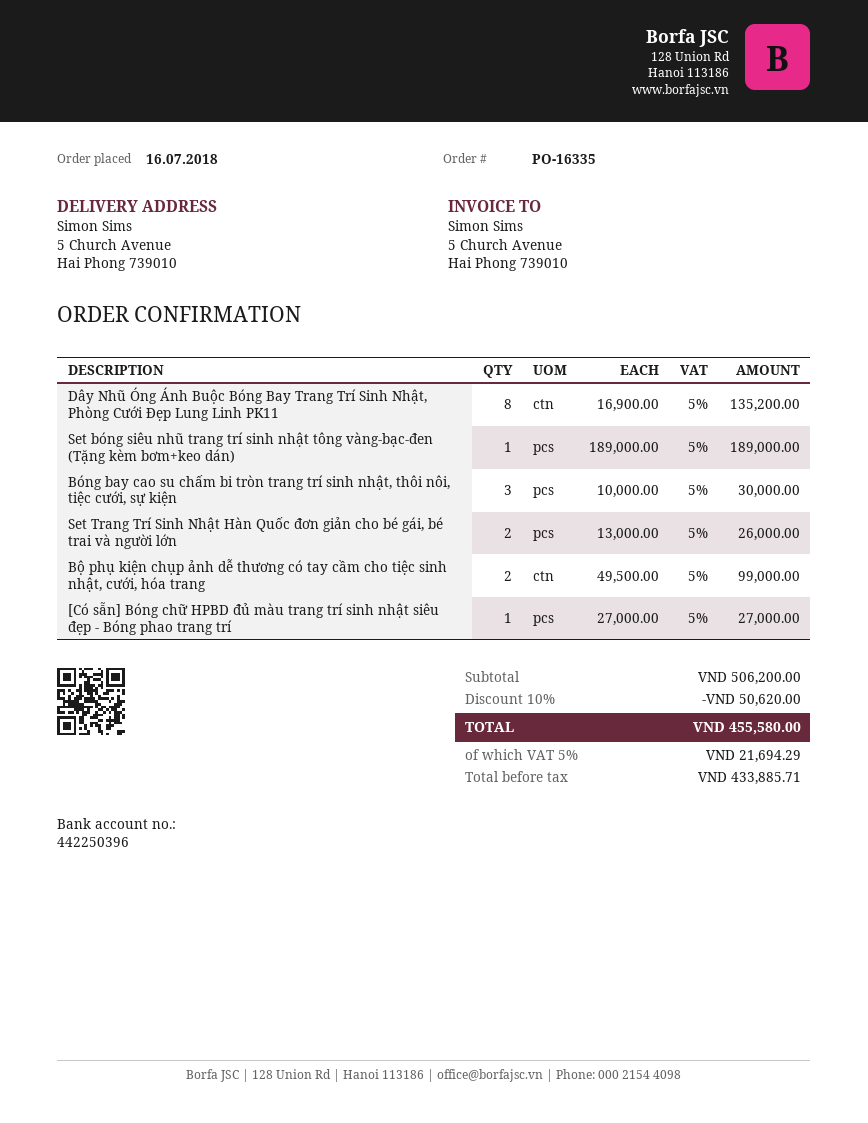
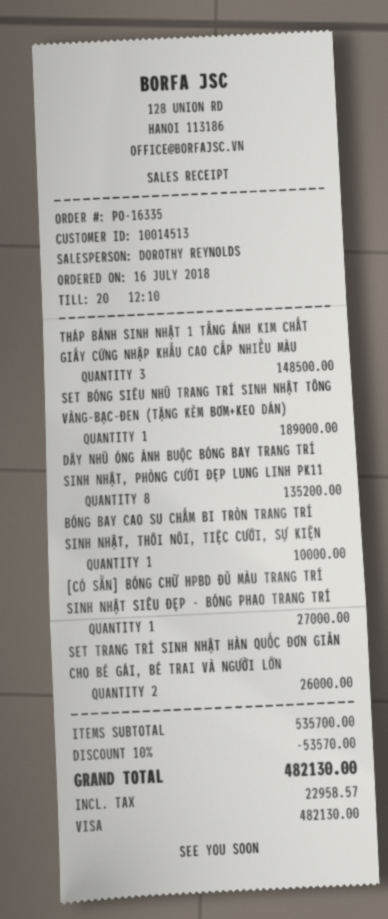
Bóng bay cao su chấm bi tròn trang trí sinh nhật, thôi nôi, tiệc cưới, sự kiện: 3 for 30000.00 -> 1 for 10000.00
Bộ phụ kiện chụp ảnh dễ thương có tay cầm cho tiệc sinh nhật, cưới, hóa trang: 2 for 99000.00 -> none
THÁP BÁNH SINH NHẬT 1 TẦNG ÁNH KIM CHẤT GIẤY CỨNG NHẬP KHẨU CAO CẤP NHIỀU MÀU: none -> 3 for 148500.00
subtotal: 506200.00 -> 535700.00
discount: 10% = 50620.00 -> 10% = 53570.00
tax: 21694.29 -> 22958.57
total: 455580.00 -> 482130.00

